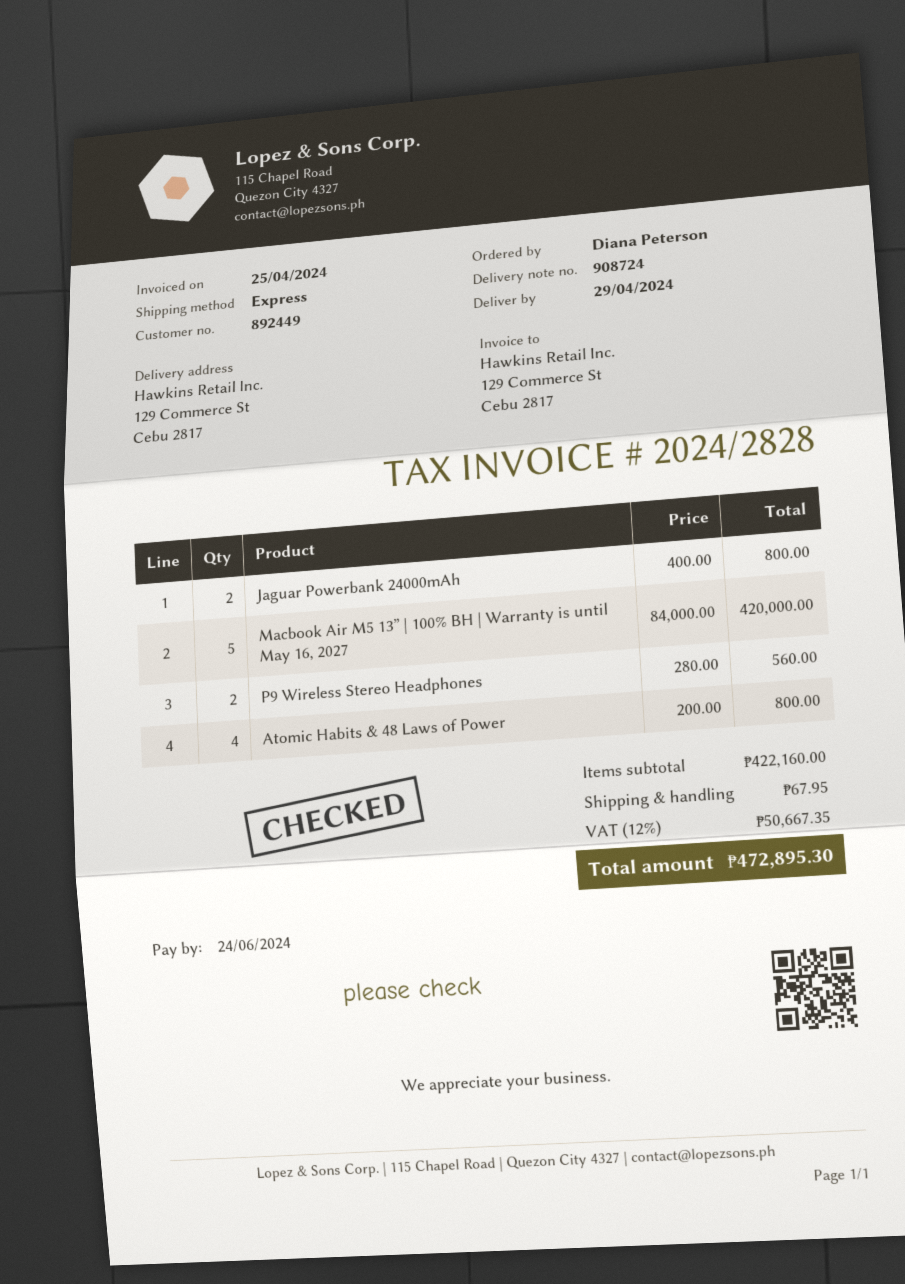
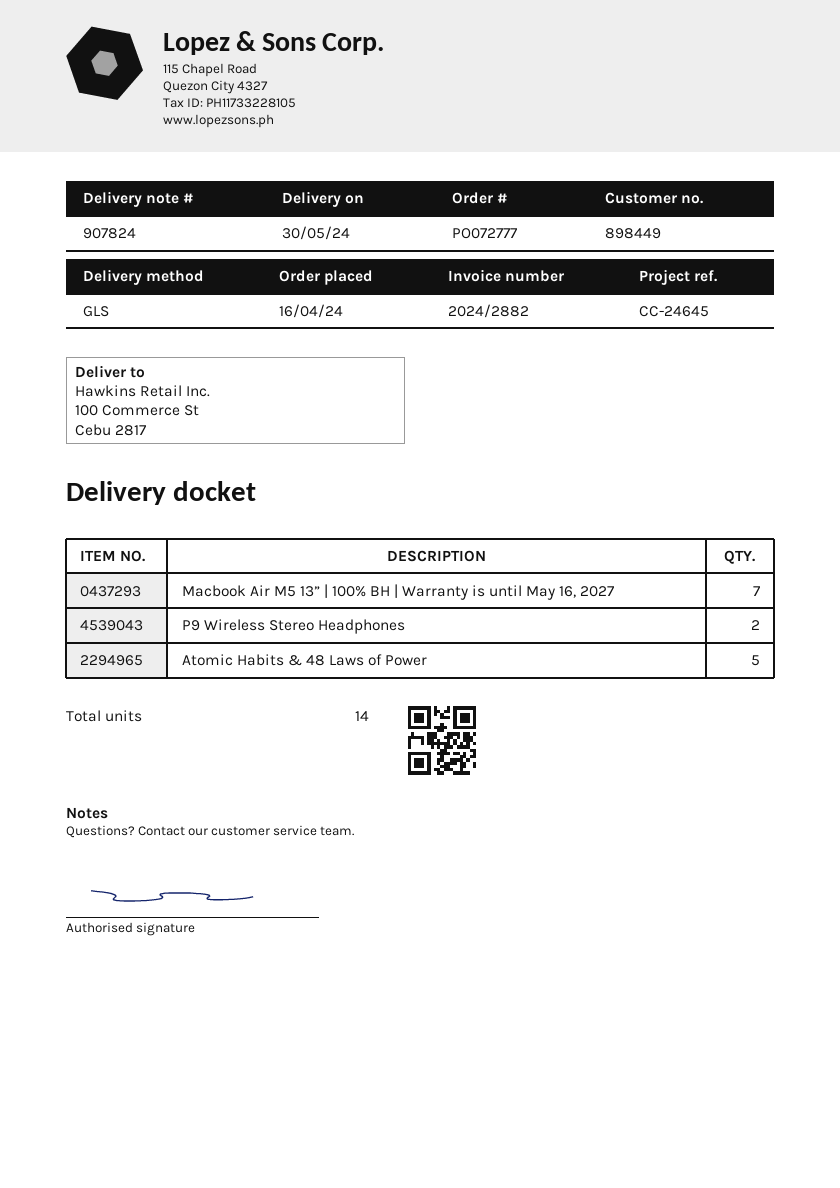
delivery note number: 908724 -> 907824
delivery date: 2024-04-29 -> 2024-05-30
invoice number: 2024/2828 -> 2024/2882
customer number: 892449 -> 898449
shipping method: express -> GLS
ship to: 129 Commerce St, Cebu 2817 -> 100 Commerce St, Cebu 2817
Jaguar Powerbank 24000mAh: 2 -> none
Macbook Air M5 13” | 100% BH | Warranty is until May 16, 2027: 5 -> 7
Atomic Habits & 48 Laws of Power: 4 -> 5

